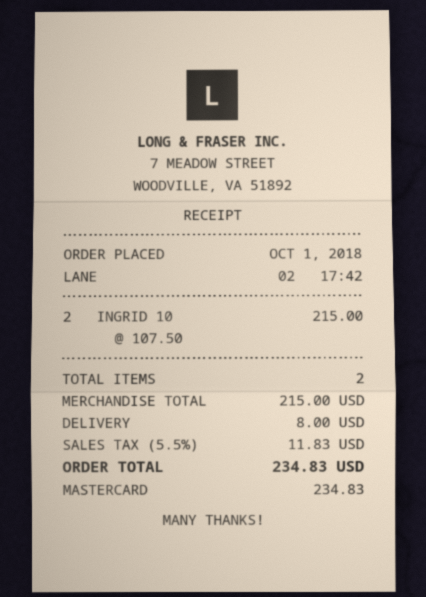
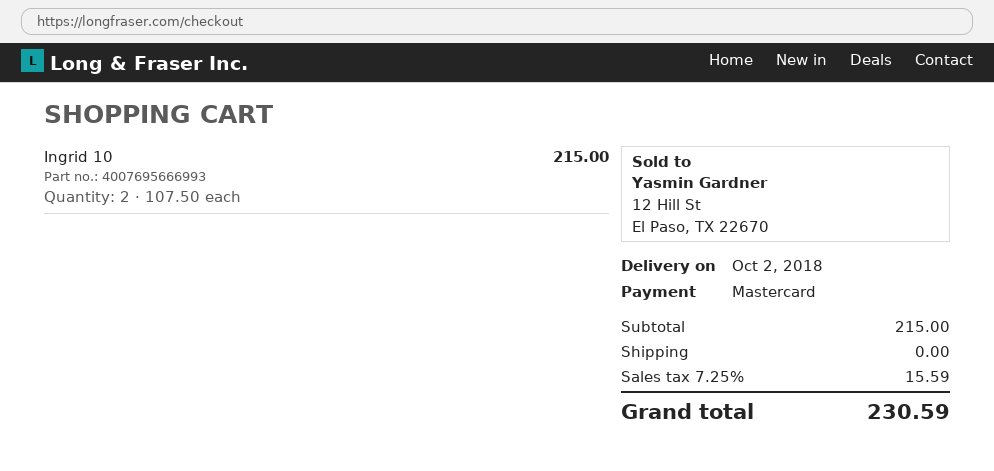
shipping: 8.00 -> 0.00
tax: 5.5% = 11.83 -> 7.25% = 15.59
total: 234.83 -> 230.59

